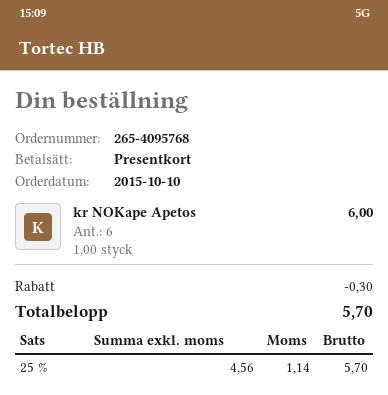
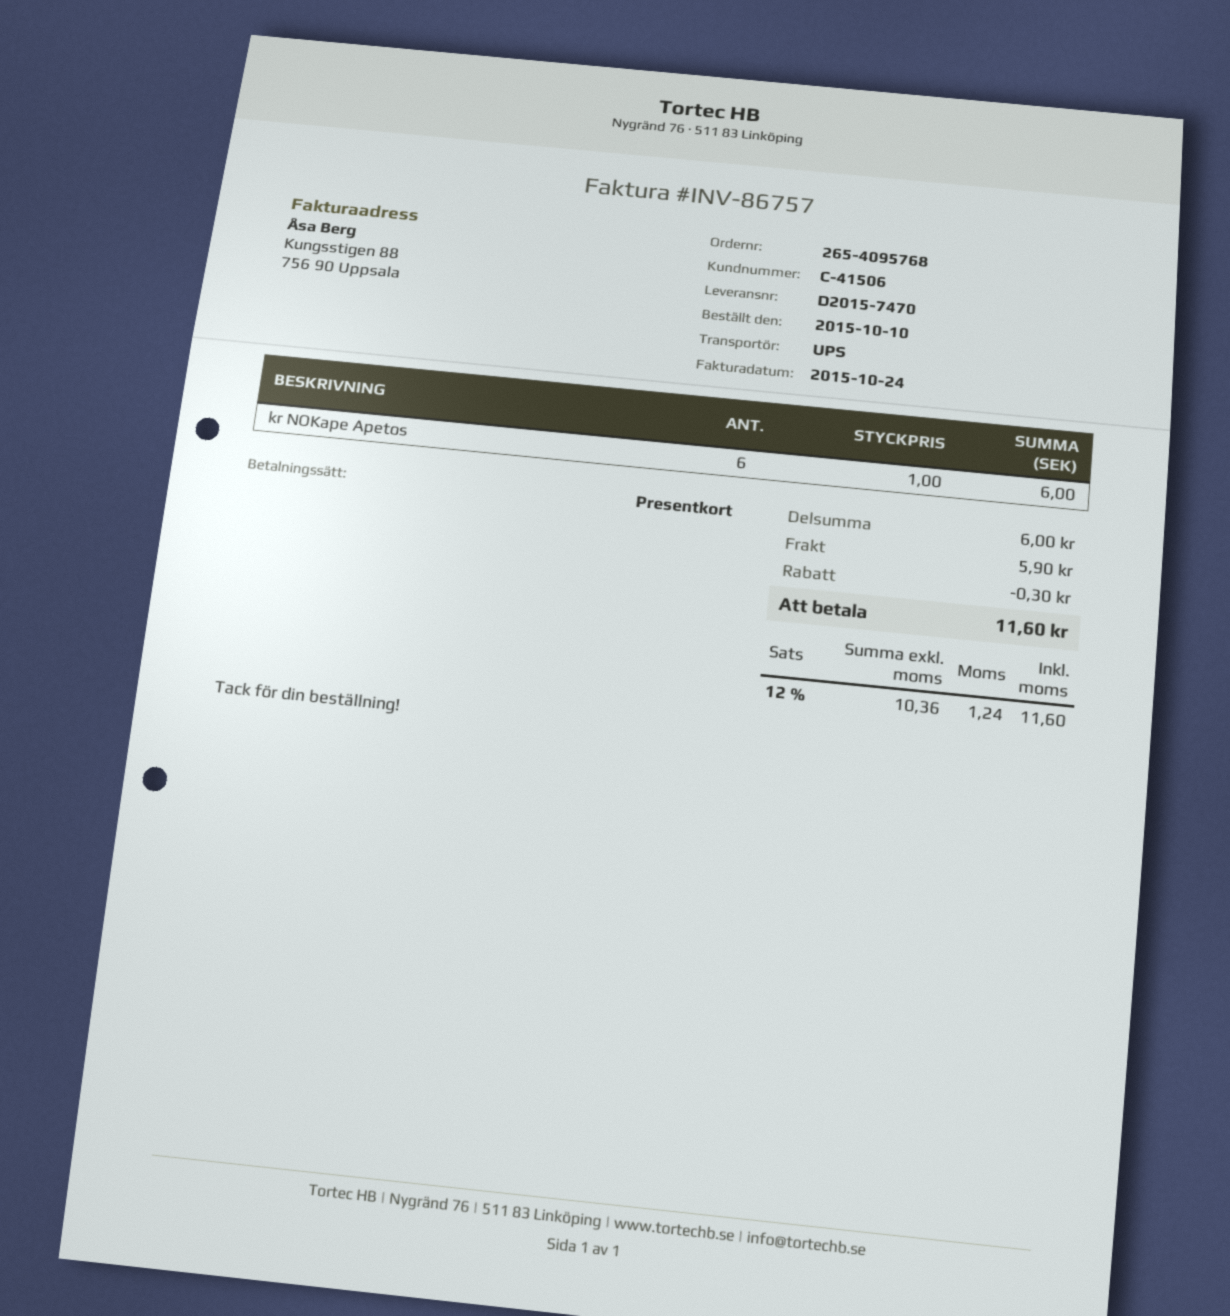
shipping: none -> 5.90
net: 4.56 -> 10.36
tax: 25% = 1.14 -> 12% = 1.24
total: 5.70 -> 11.60

